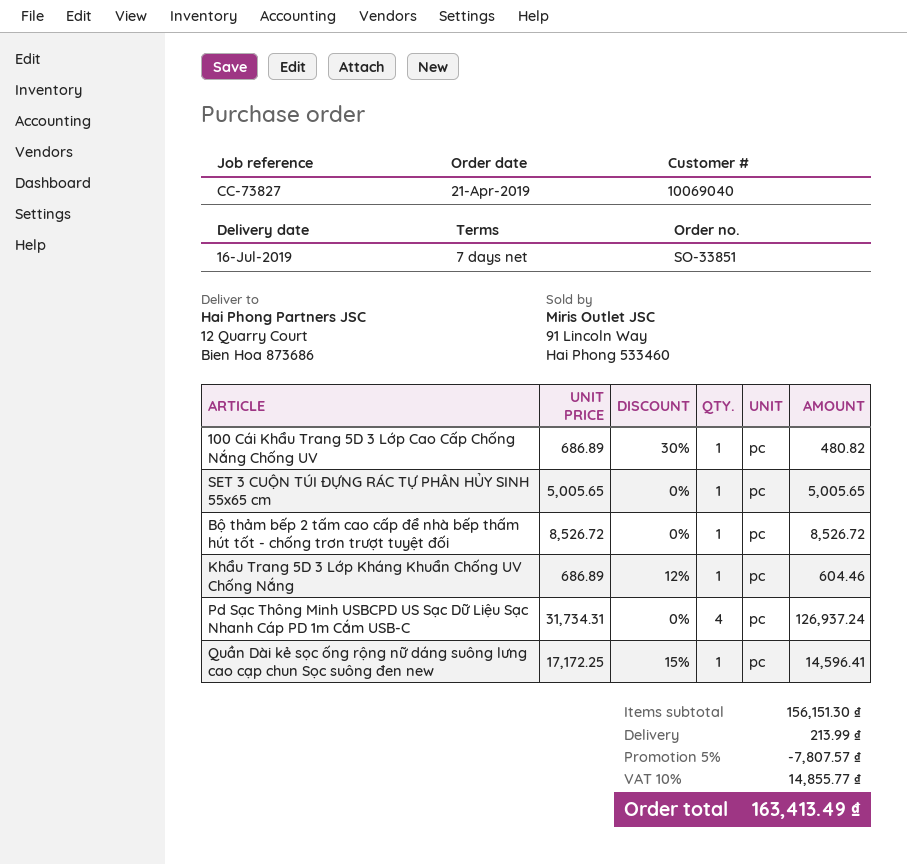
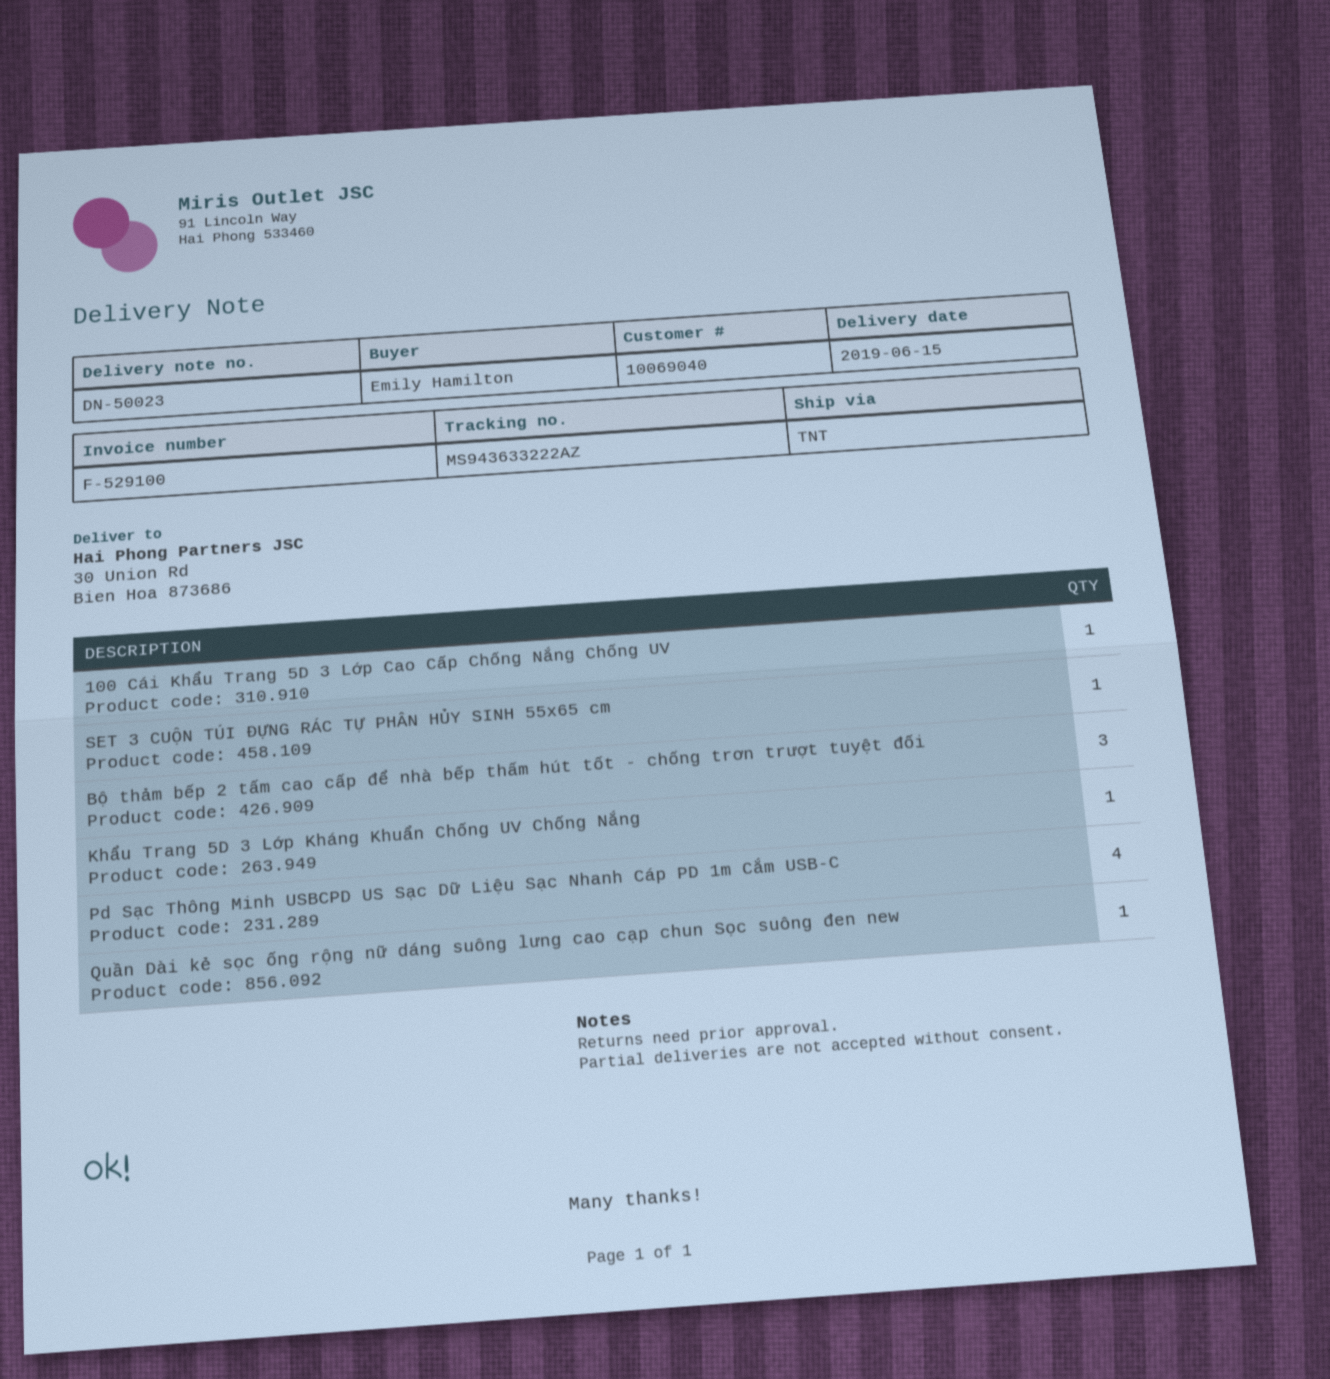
delivery date: 2019-07-16 -> 2019-06-15
ship to: 12 Quarry Court, Bien Hoa 873686 -> 30 Union Rd, Bien Hoa 873686
Bộ thảm bếp 2 tấm cao cấp để nhà bếp thấm hút tốt - chống trơn trượt tuyệt đối: 1 -> 3

